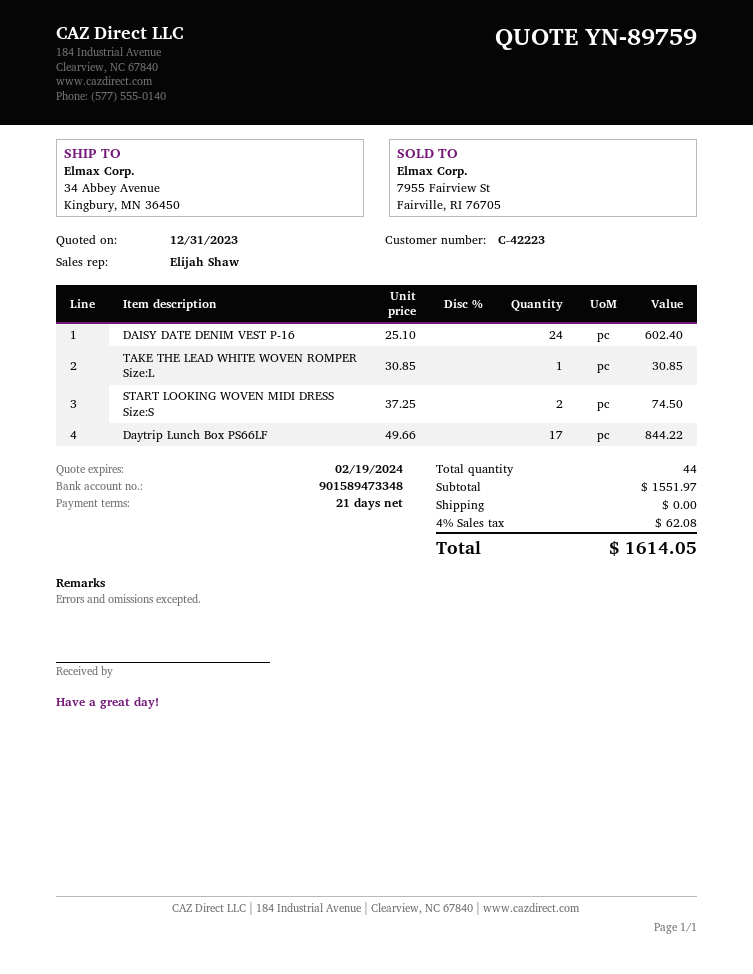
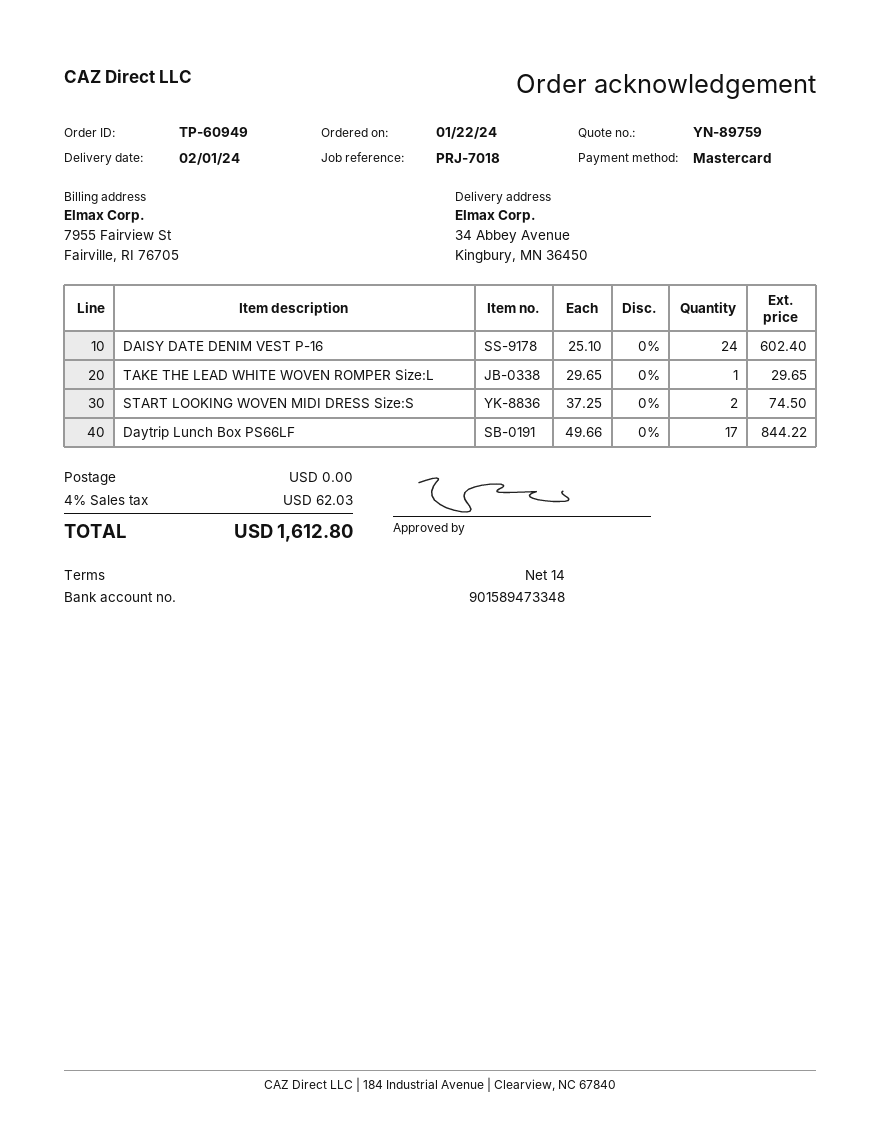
payment terms: 21 days -> 14 days
TAKE THE LEAD WHITE WOVEN ROMPER Size:L: 1 x 30.85 = 30.85 -> 1 x 29.65 = 29.65
tax: 4% = 62.08 -> 4% = 62.03
total: 1614.05 -> 1612.80

